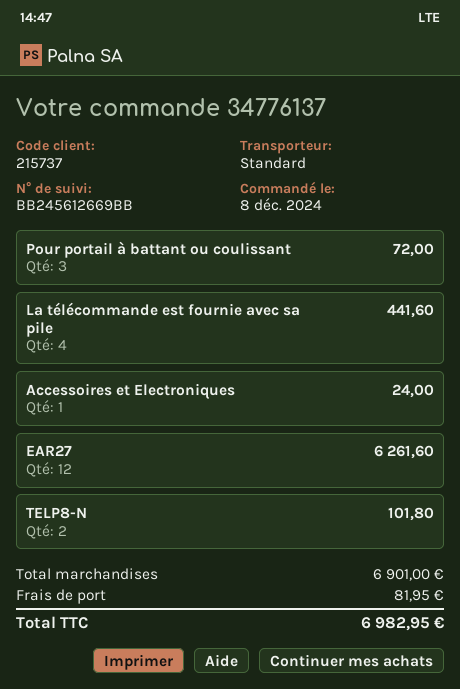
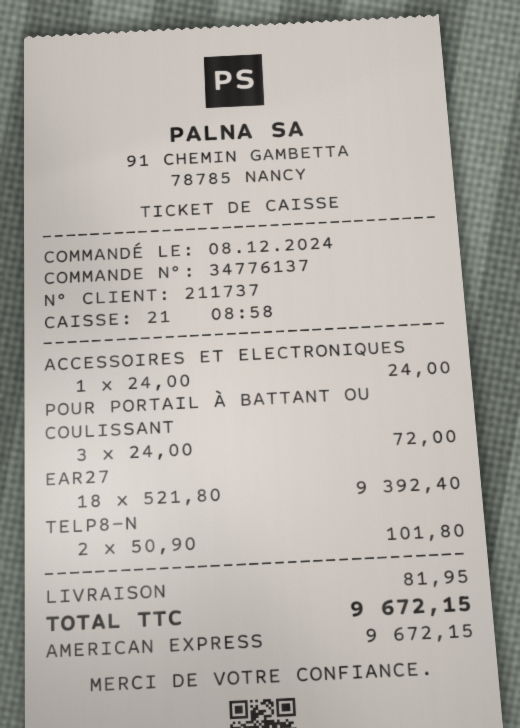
customer number: 215737 -> 211737
La télécommande est fournie avec sa pile: 4 for 441.60 -> none
EAR27: 12 for 6261.60 -> 18 for 9392.40
total: 6982.95 -> 9672.15

